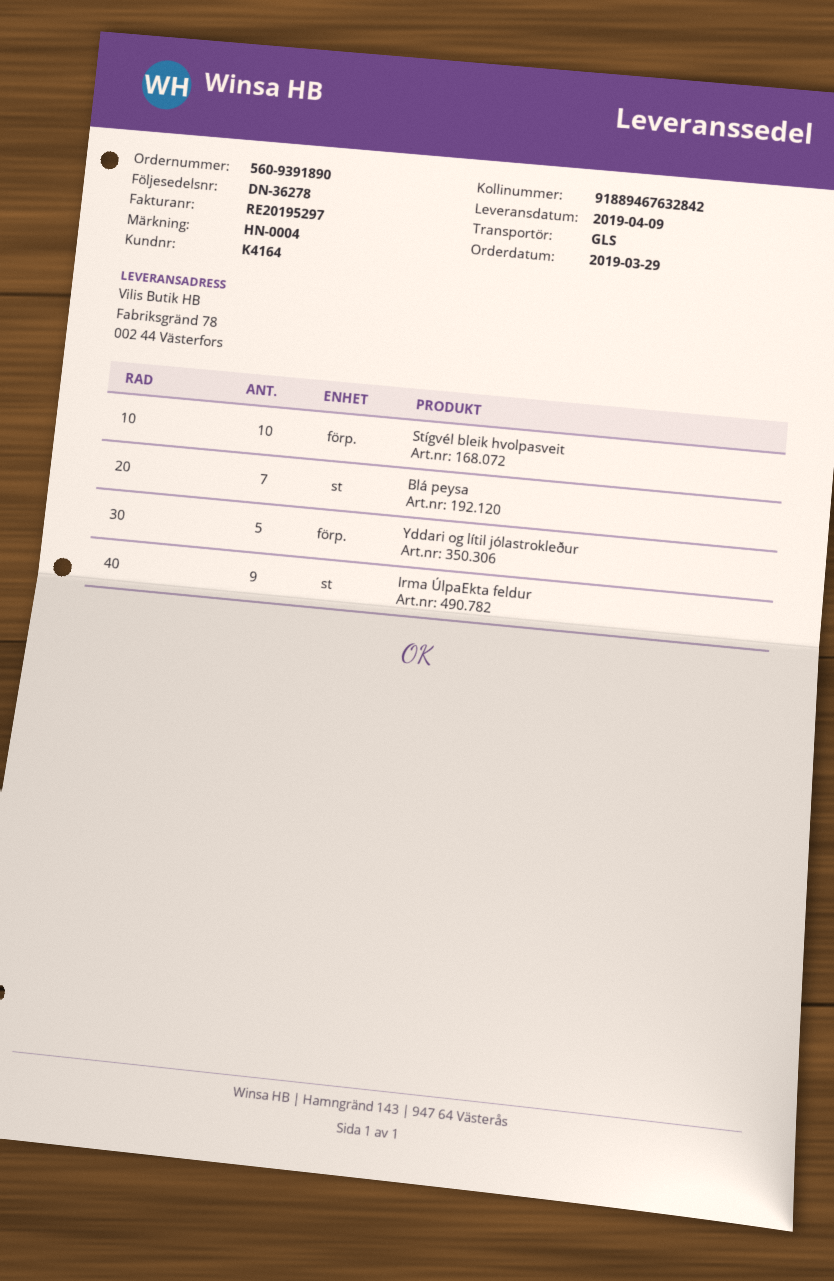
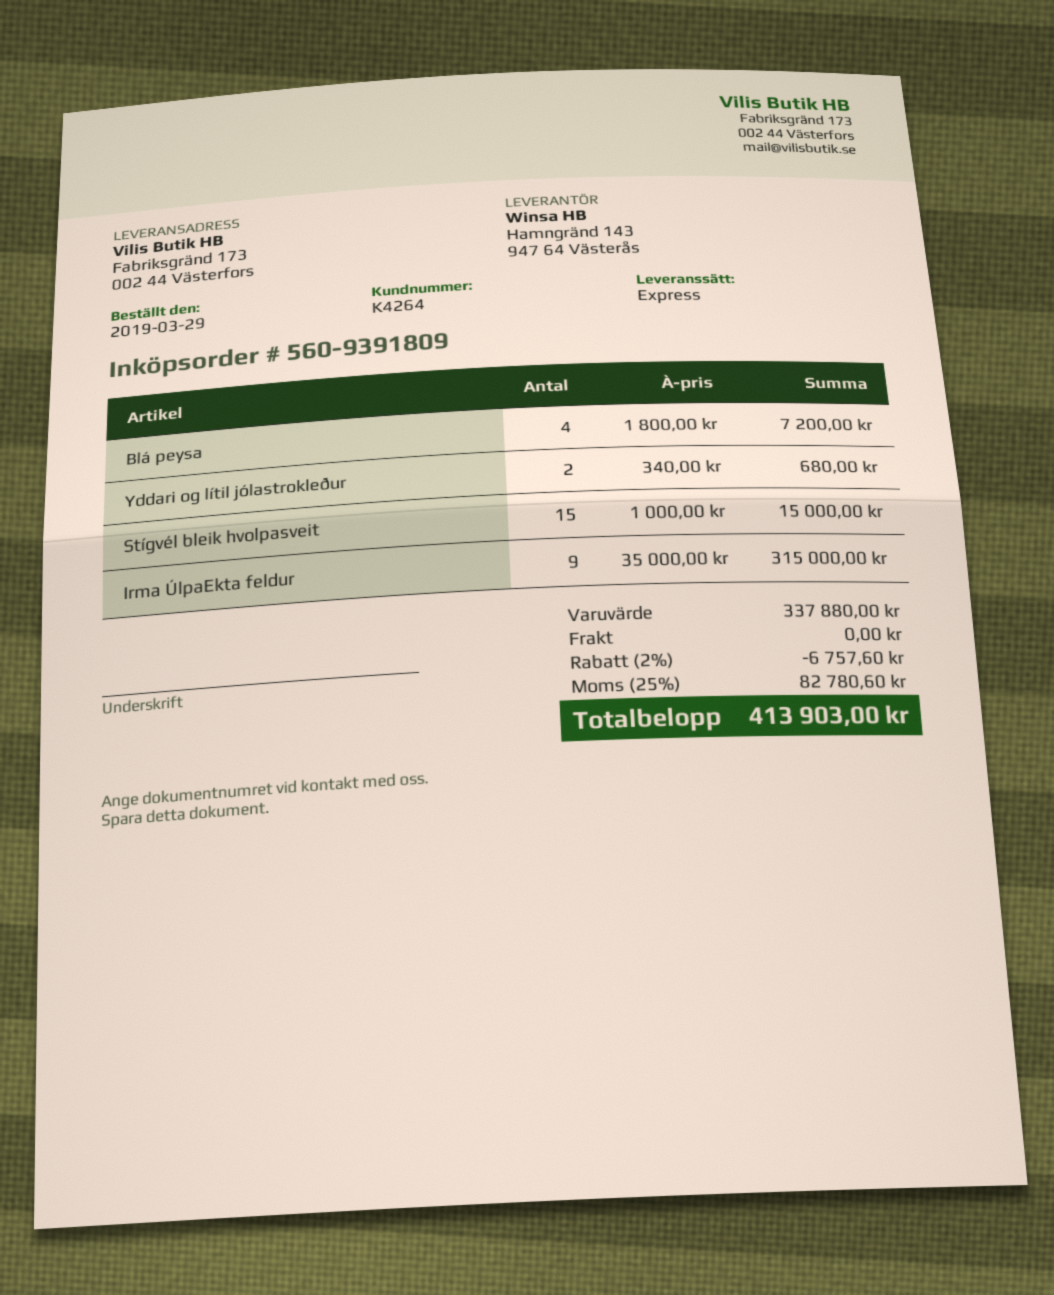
order number: 560-9391890 -> 560-9391809
customer number: K4164 -> K4264
shipping method: GLS -> express
ship to: Fabriksgränd 78, 002 44 Västerfors -> Fabriksgränd 173, 002 44 Västerfors
Stígvél bleik hvolpasveit: 10 -> 15
Blá peysa: 7 -> 4
Yddari og lítil jólastrokleður: 5 -> 2

